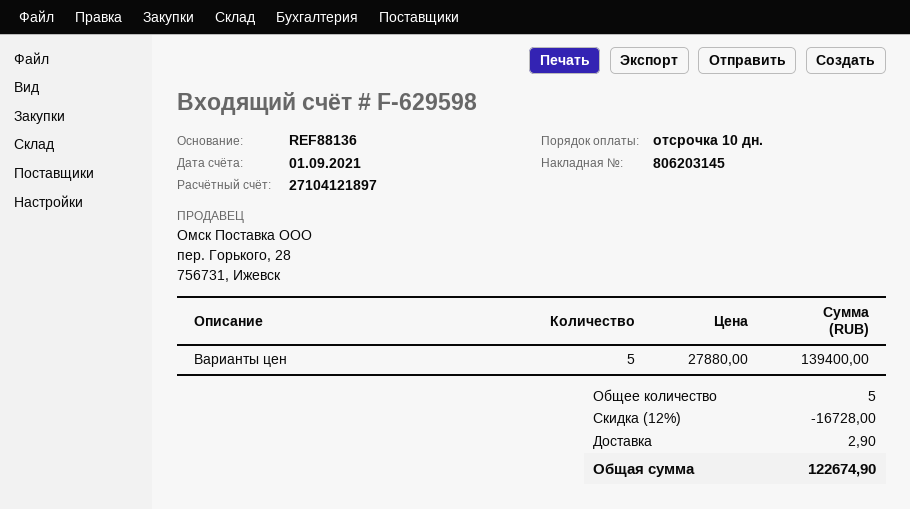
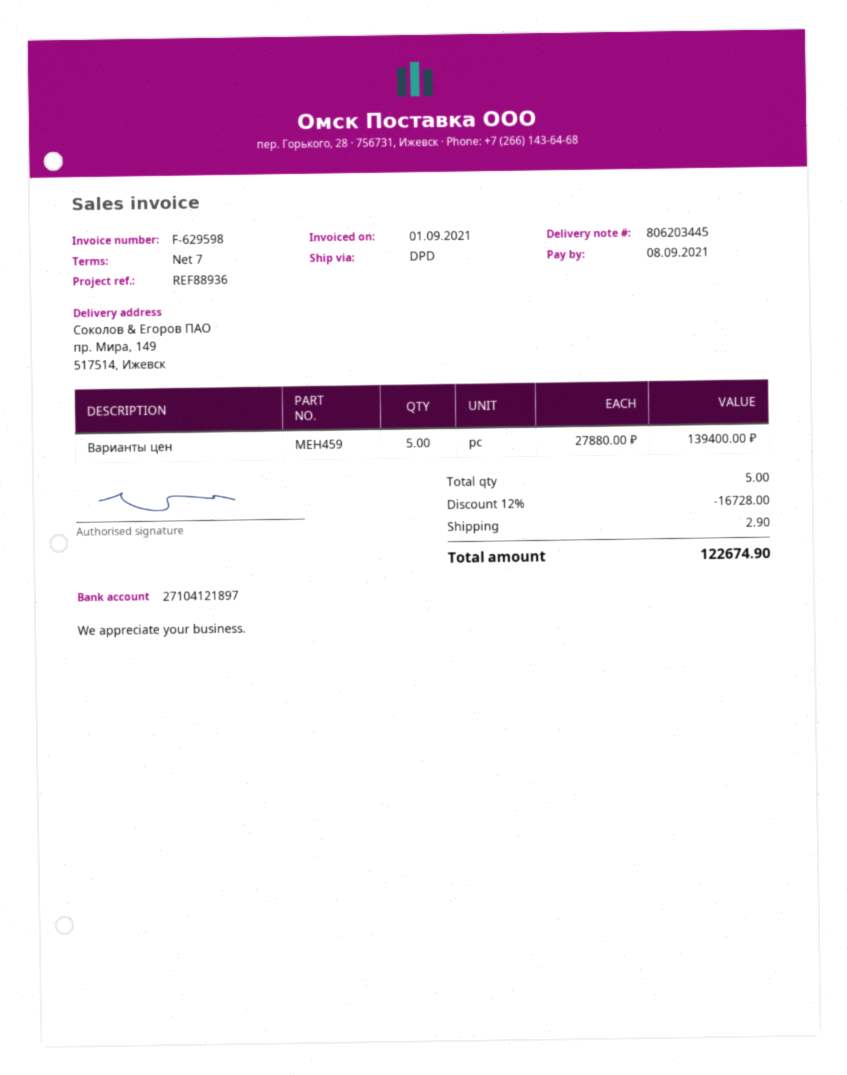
delivery note number: 806203145 -> 806203445
payment terms: 10 days -> 7 days
reference: REF88136 -> REF88936

